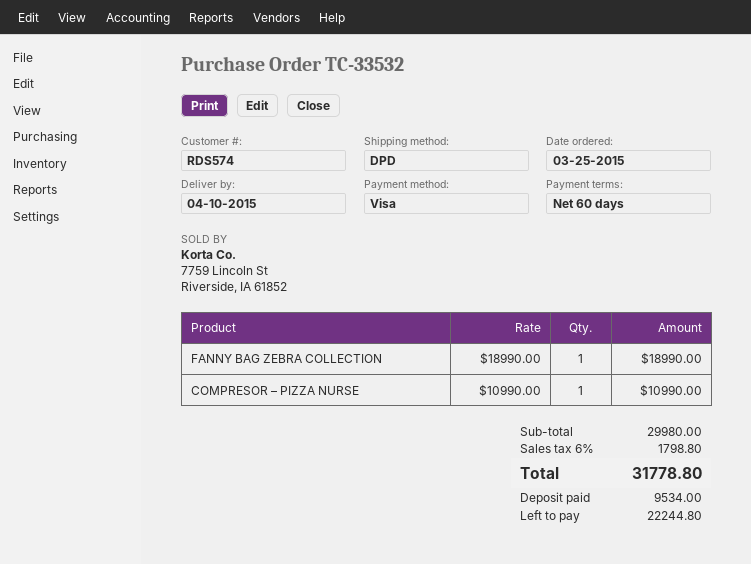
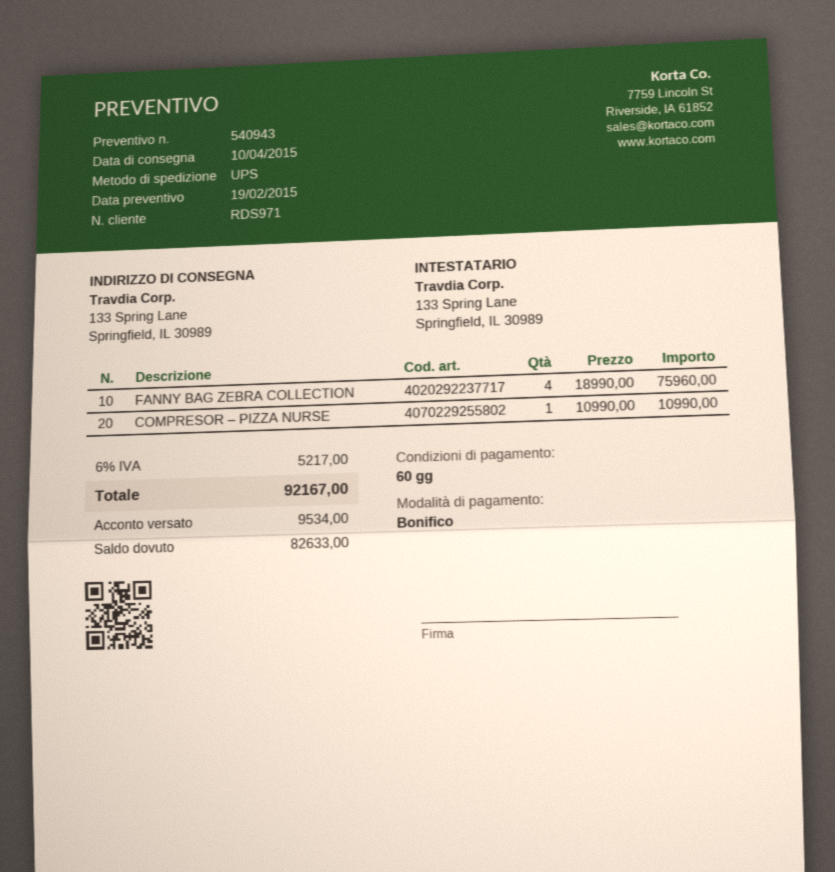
customer number: RDS574 -> RDS971
payment method: Visa -> bank transfer
shipping method: DPD -> UPS
FANNY BAG ZEBRA COLLECTION: 1 x 18990.00 = 18990.00 -> 4 x 18990.00 = 75960.00
tax: 6% = 1798.80 -> 6% = 5217.00
total: 31778.80 -> 92167.00
balance: 22244.80 -> 82633.00

